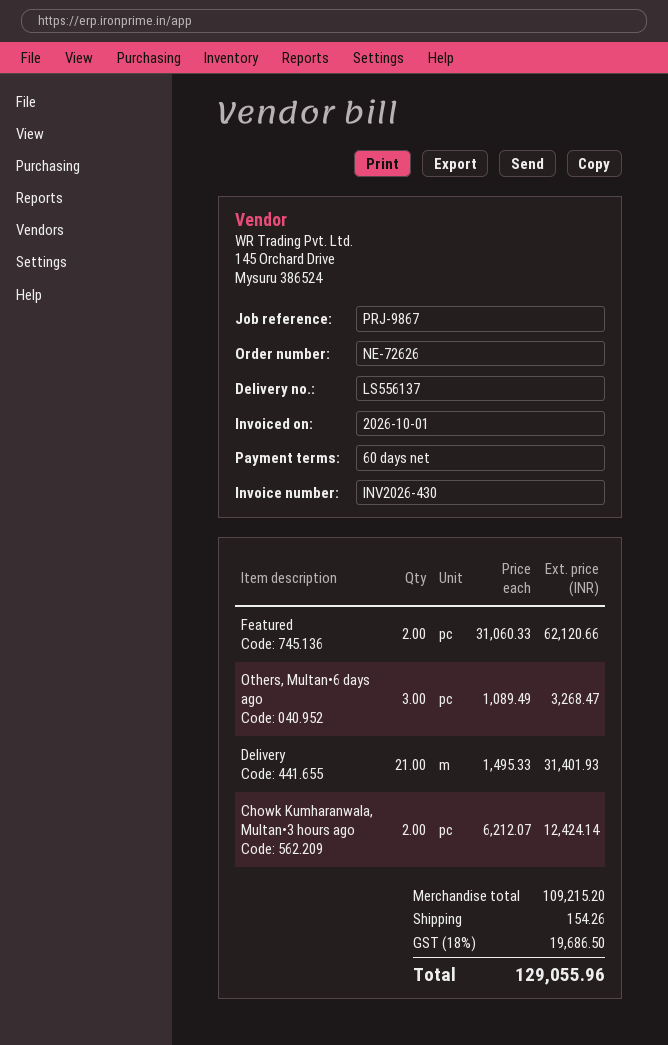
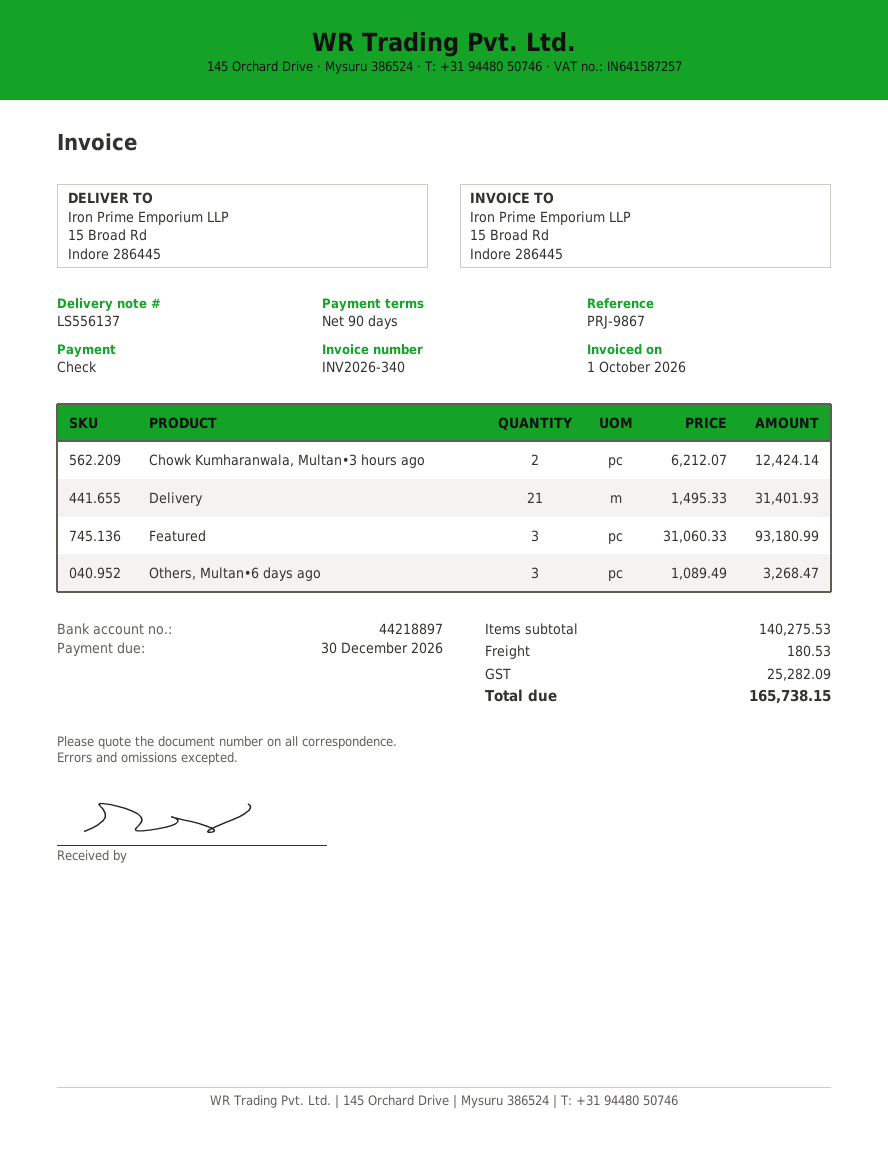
invoice number: INV2026-430 -> INV2026-340
payment terms: 60 days -> 90 days
Featured: 2 x 31060.33 = 62120.66 -> 3 x 31060.33 = 93180.99
subtotal: 109215.20 -> 140275.53
shipping: 154.26 -> 180.53
tax: 19686.50 -> 25282.09
total: 129055.96 -> 165738.15

